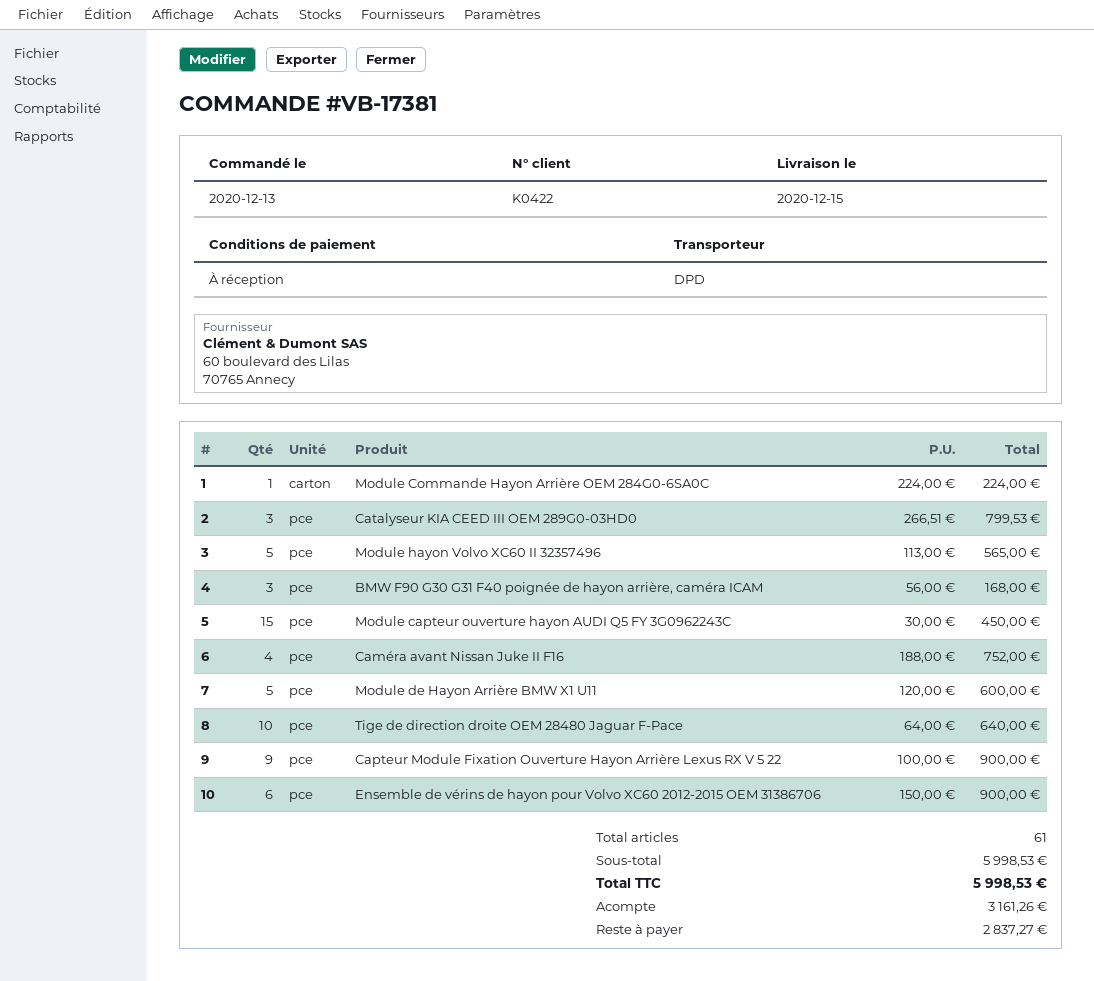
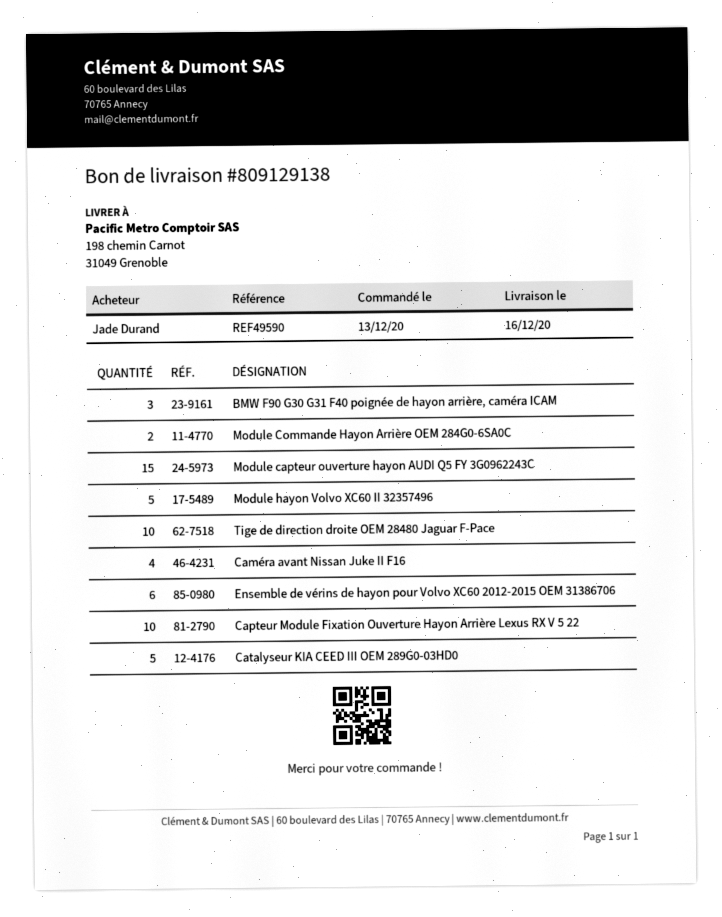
delivery date: 2020-12-15 -> 2020-12-16
Module Commande Hayon Arrière OEM 284G0-6SA0C: 1 -> 2
Catalyseur KIA CEED III OEM 289G0-03HD0: 3 -> 5
Module de Hayon Arrière BMW X1 U11: 5 -> none
Capteur Module Fixation Ouverture Hayon Arrière Lexus RX V 5 22: 9 -> 10

